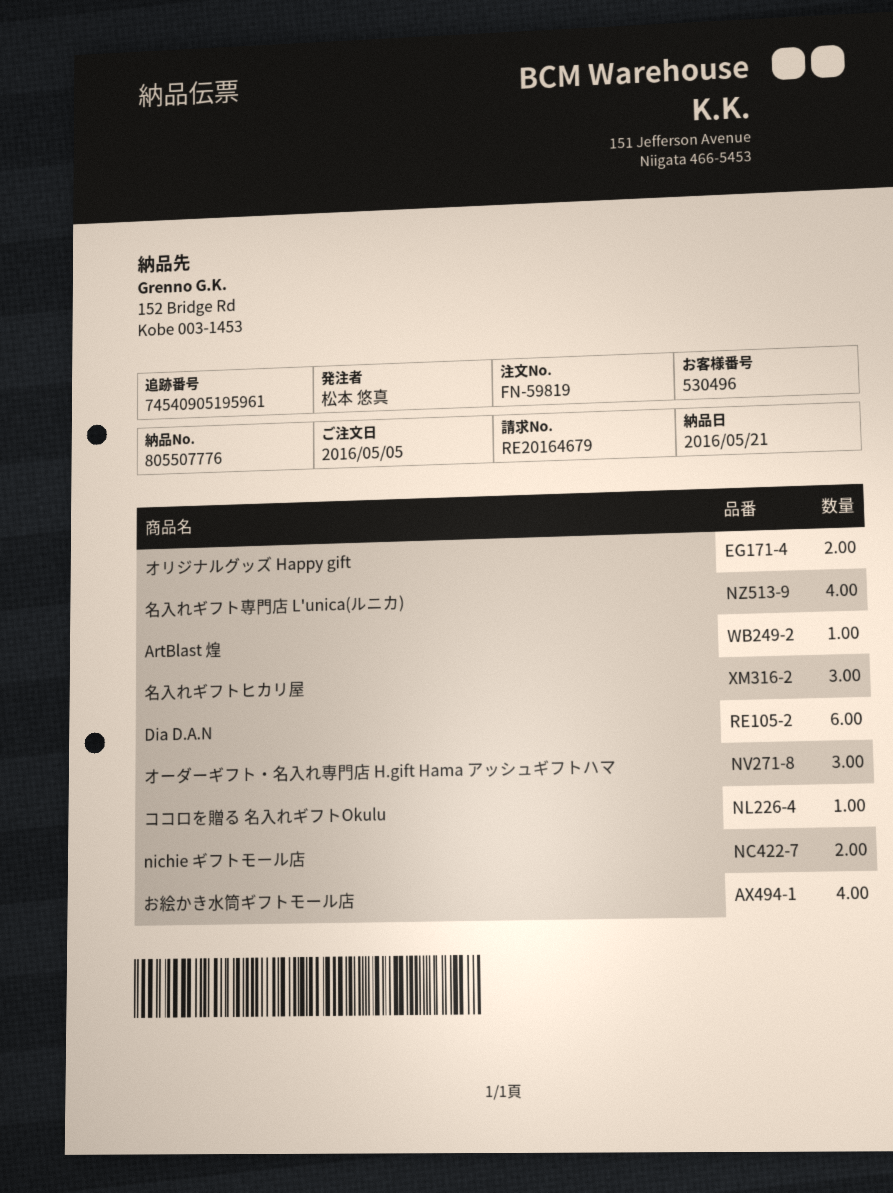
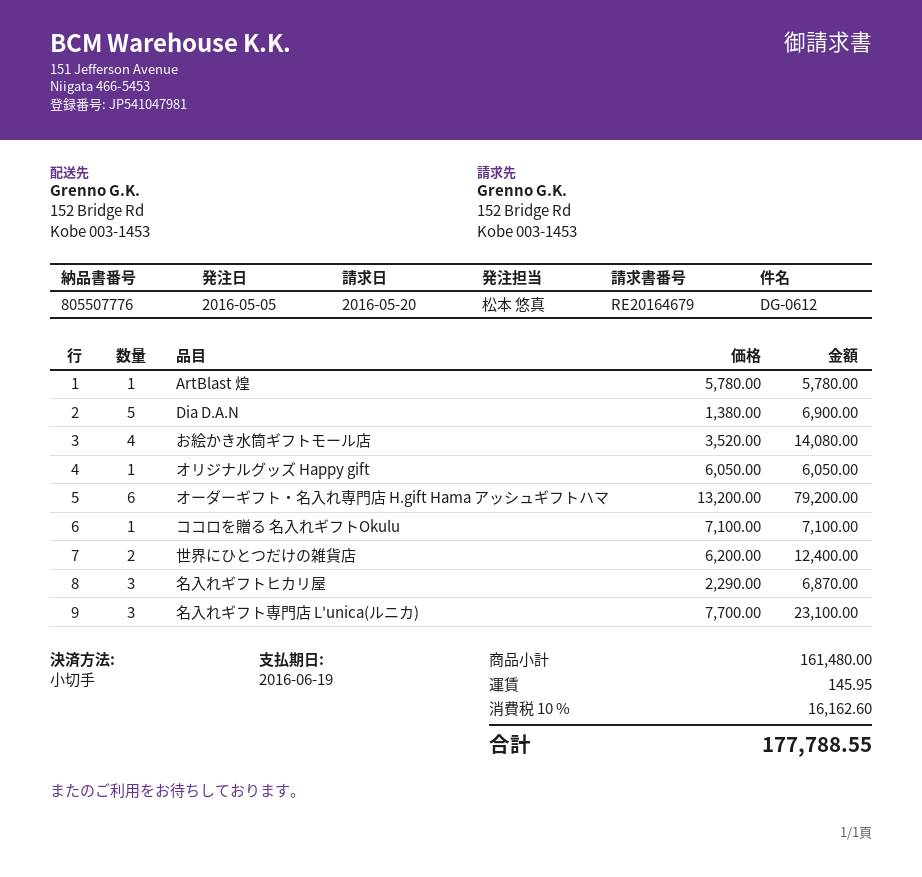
オリジナルグッズ Happy gift: 2 -> 1
名入れギフト専門店 L'unica(ルニカ): 4 -> 3
Dia D.A.N: 6 -> 5
オーダーギフト・名入れ専門店 H.gift Hama アッシュギフトハマ: 3 -> 6
nichie ギフトモール店: 2 -> none
世界にひとつだけの雑貨店: none -> 2

